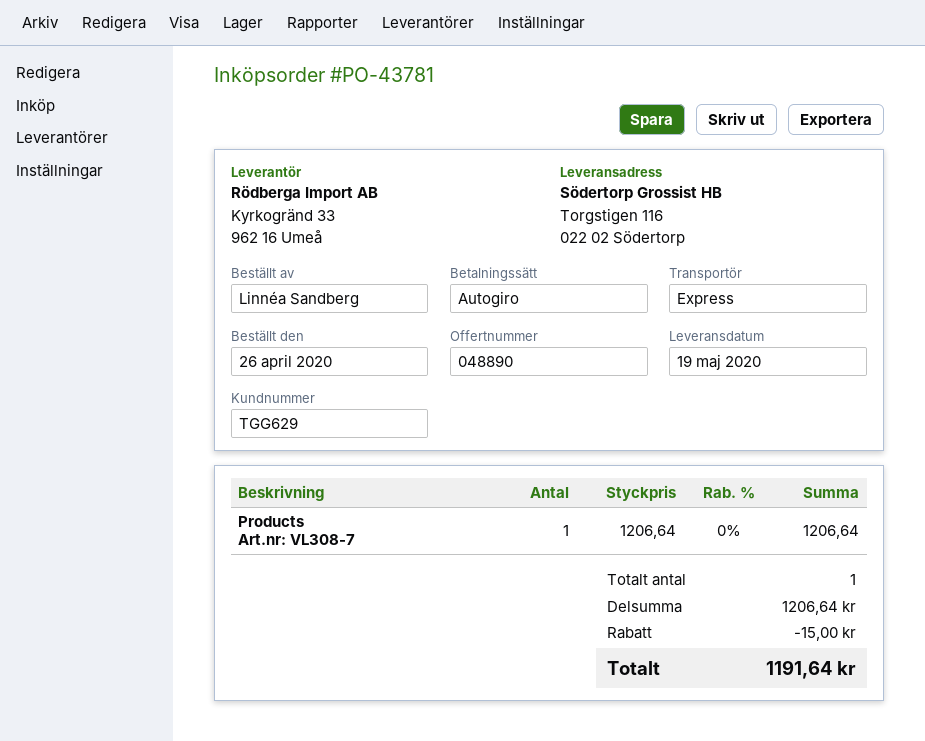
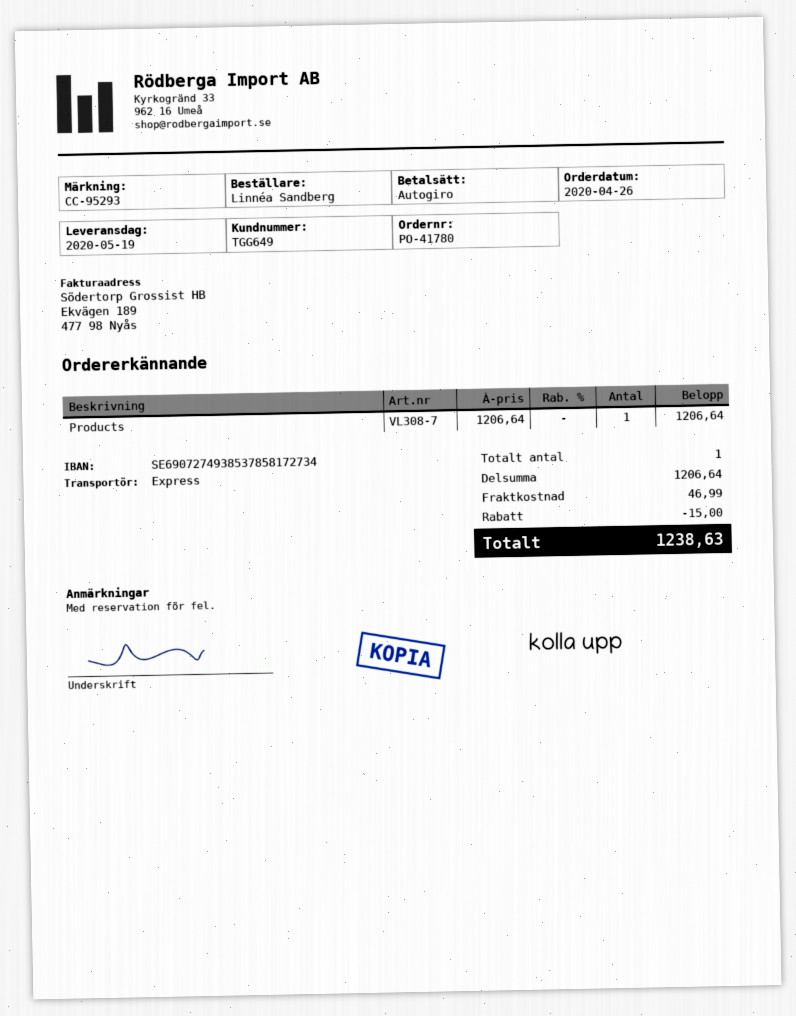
order number: PO-43781 -> PO-41780
customer number: TGG629 -> TGG649
shipping: none -> 46.99
total: 1191.64 -> 1238.63

